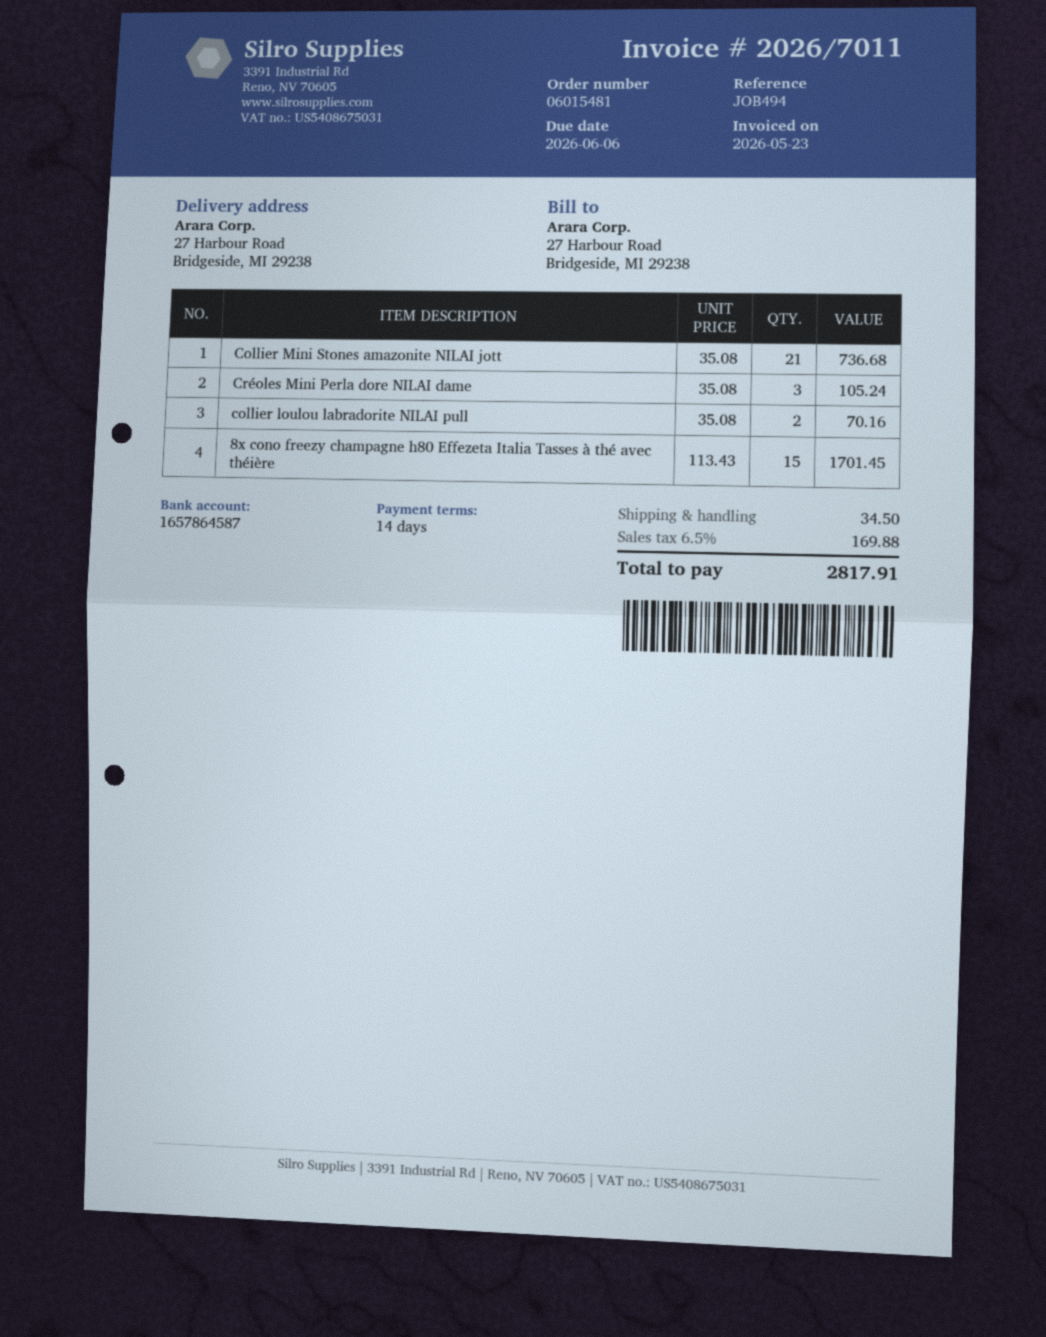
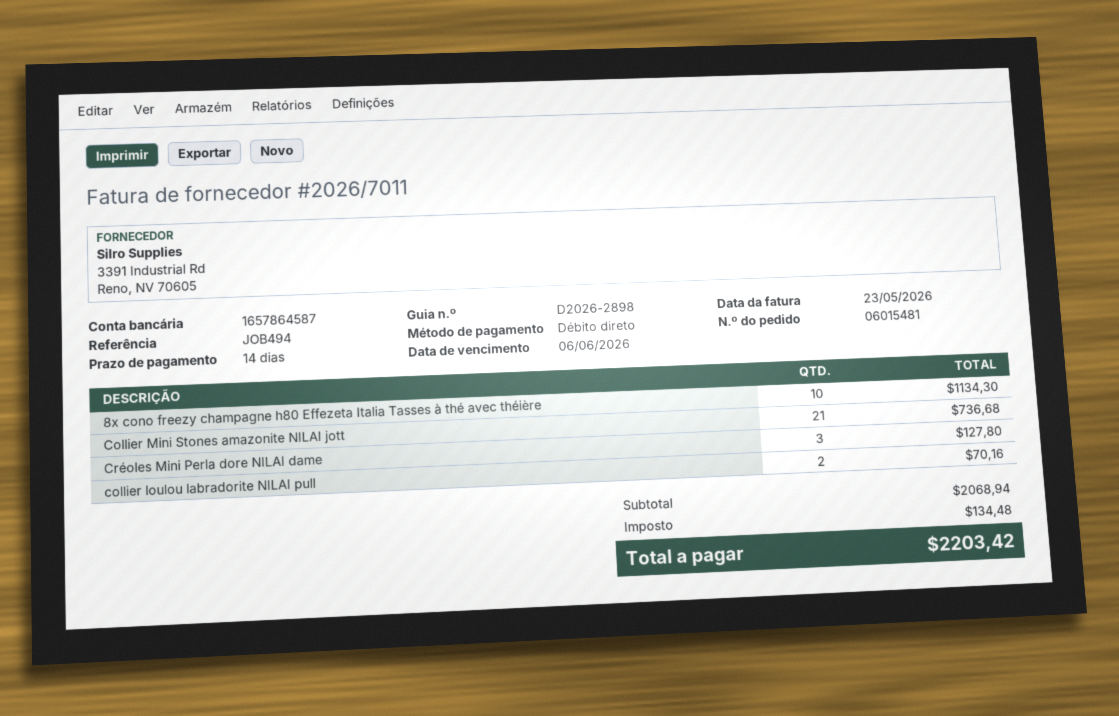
Créoles Mini Perla dore NILAI dame: 3 for 105.24 -> 3 for 127.80
8x cono freezy champagne h80 Effezeta Italia Tasses à thé avec théière: 15 for 1701.45 -> 10 for 1134.30
shipping: 34.50 -> none
tax: 169.88 -> 134.48
total: 2817.91 -> 2203.42

